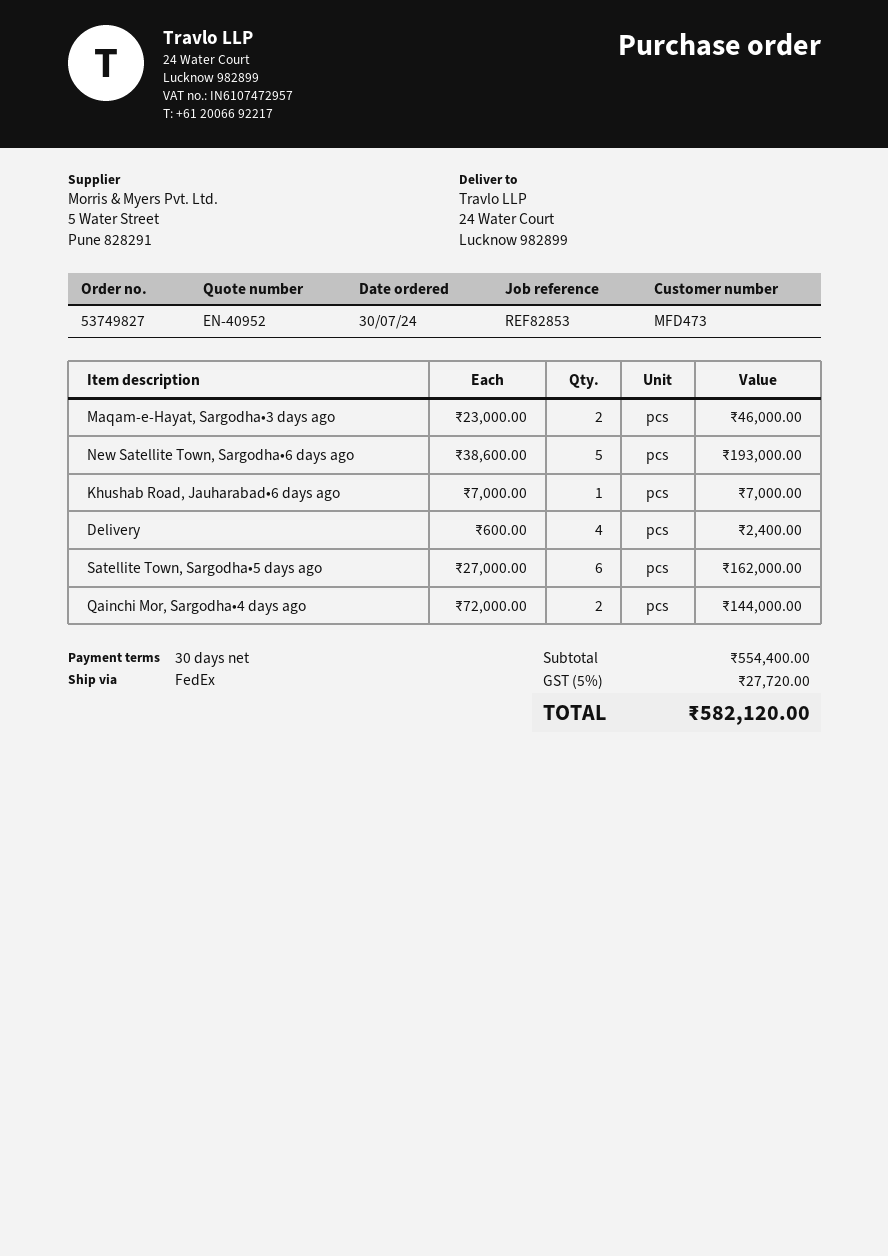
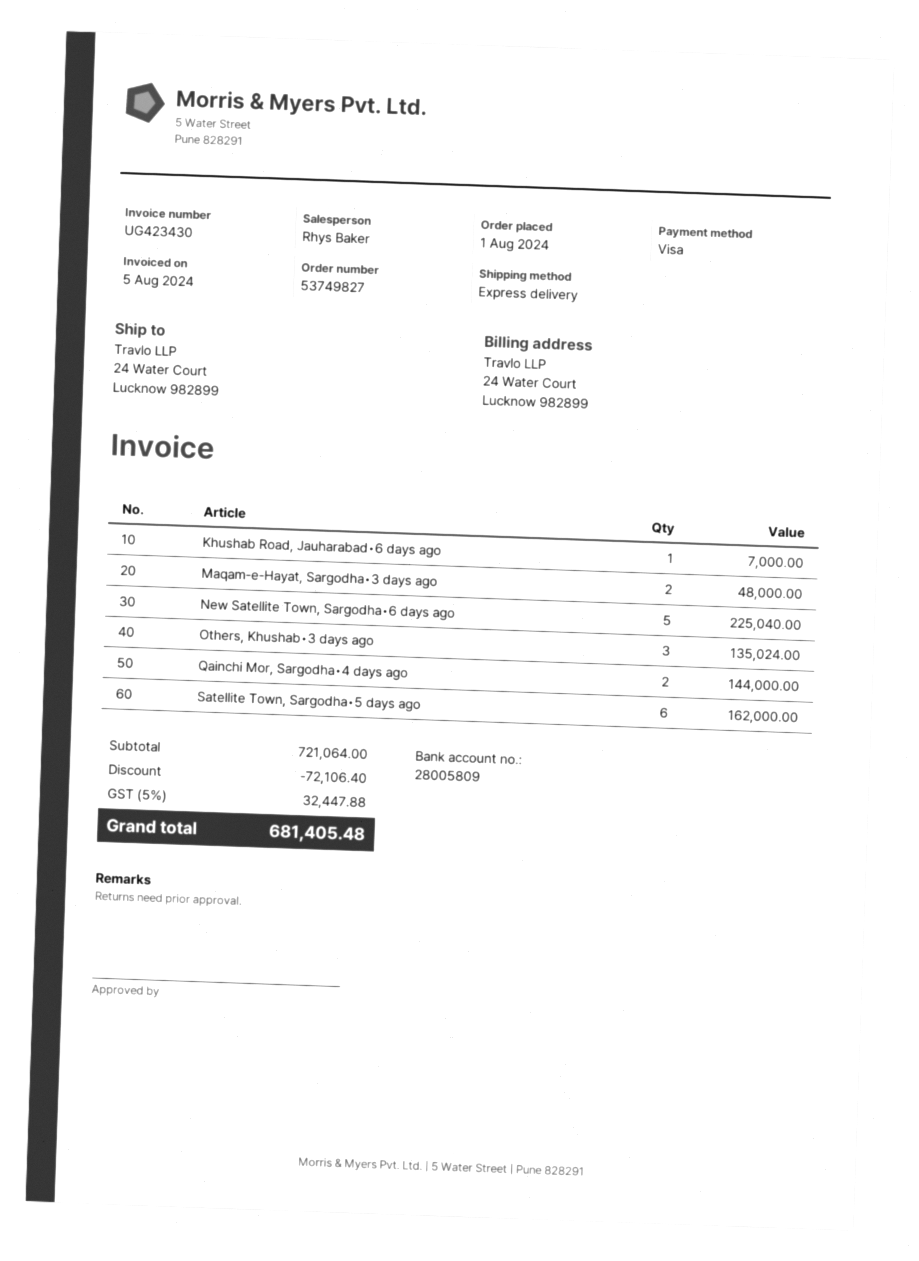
order date: 2024-07-30 -> 2024-08-01
shipping method: FedEx -> express
Maqam-e-Hayat, Sargodha•3 days ago: 2 for 46000.00 -> 2 for 48000.00
New Satellite Town, Sargodha•6 days ago: 5 for 193000.00 -> 5 for 225040.00
Delivery: 4 for 2400.00 -> none
Others, Khushab•3 days ago: none -> 3 for 135024.00
subtotal: 554400.00 -> 721064.00
discount: none -> 72106.40
tax: 5% = 27720.00 -> 5% = 32447.88
total: 582120.00 -> 681405.48

